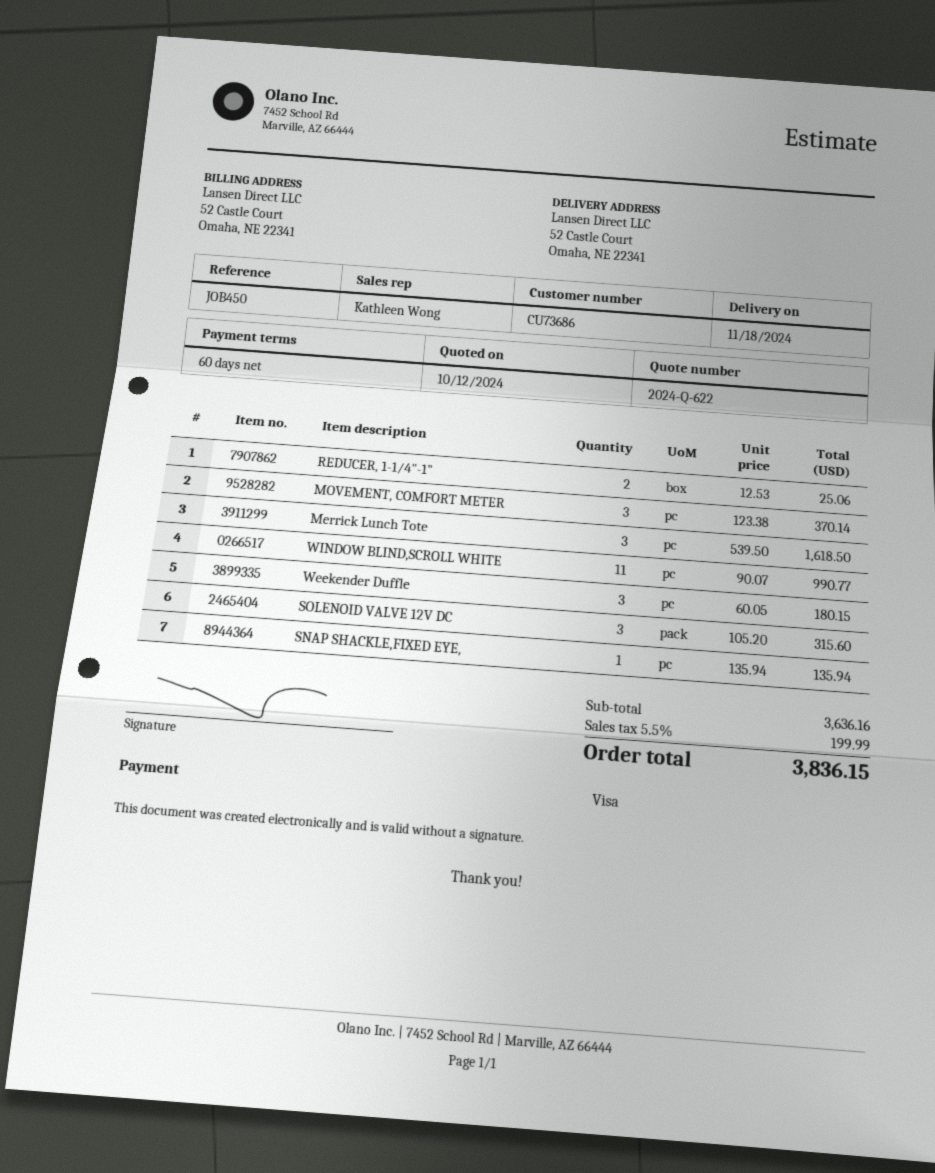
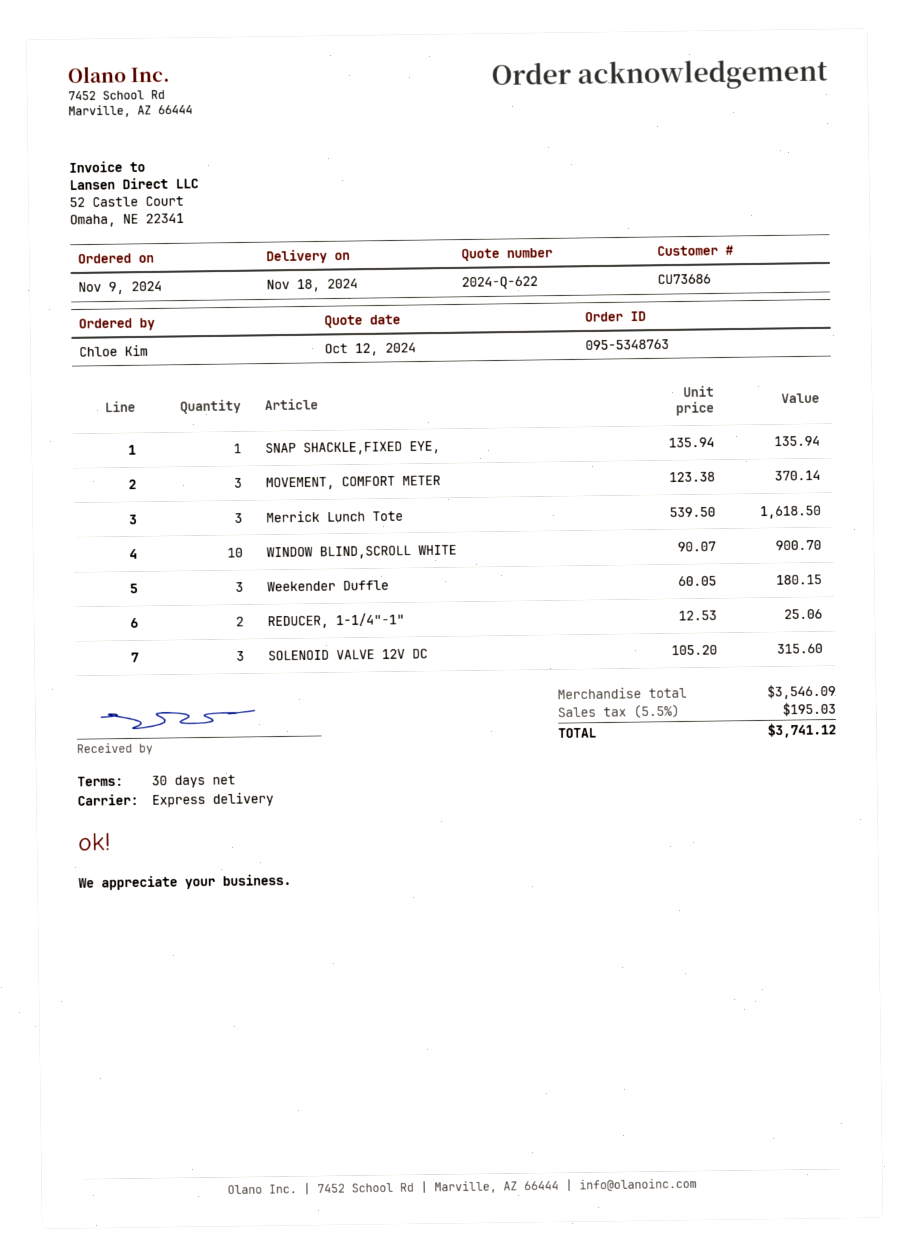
payment terms: 60 days -> 30 days
WINDOW BLIND,SCROLL WHITE: 11 x 90.07 = 990.77 -> 10 x 90.07 = 900.70
subtotal: 3636.16 -> 3546.09
tax: 5.5% = 199.99 -> 5.5% = 195.03
total: 3836.15 -> 3741.12

